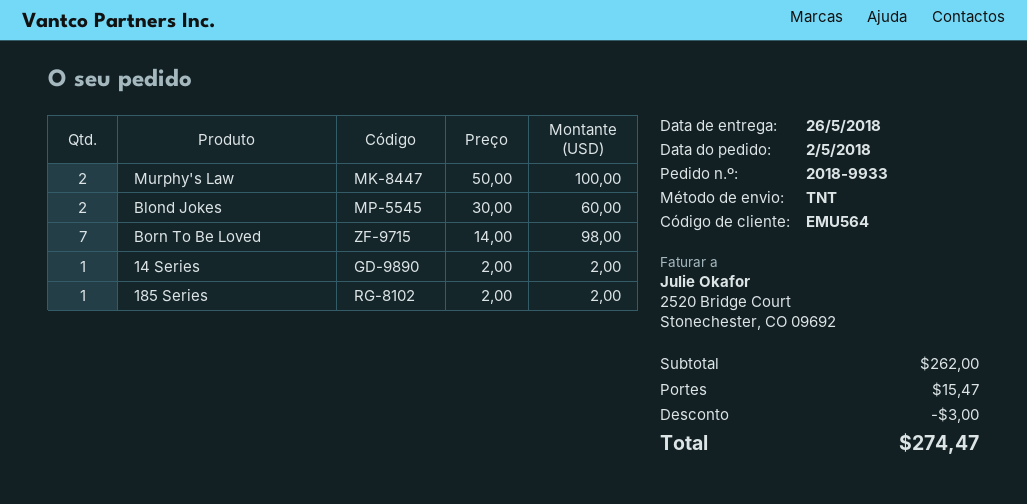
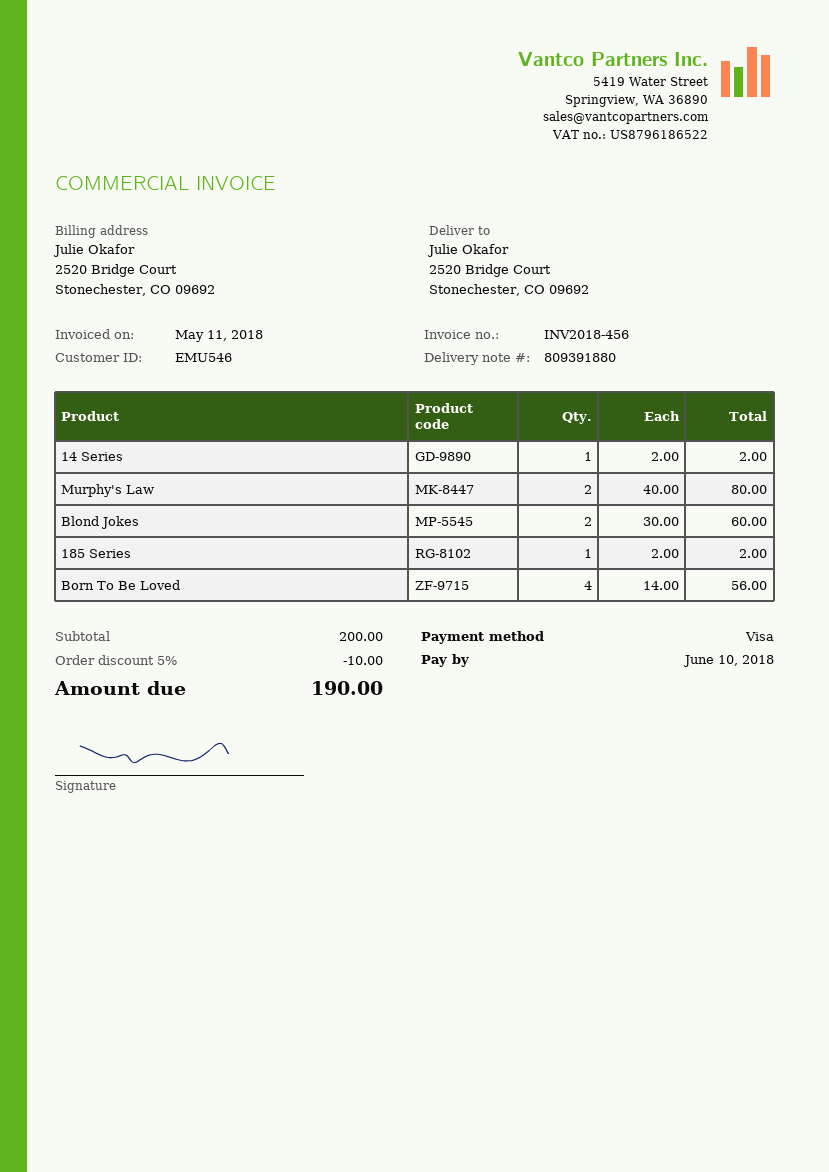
customer number: EMU564 -> EMU546
Murphy's Law: 2 x 50.00 = 100.00 -> 2 x 40.00 = 80.00
Born To Be Loved: 7 x 14.00 = 98.00 -> 4 x 14.00 = 56.00
subtotal: 262.00 -> 200.00
discount: 3.00 -> 10.00
shipping: 15.47 -> none
total: 274.47 -> 190.00

